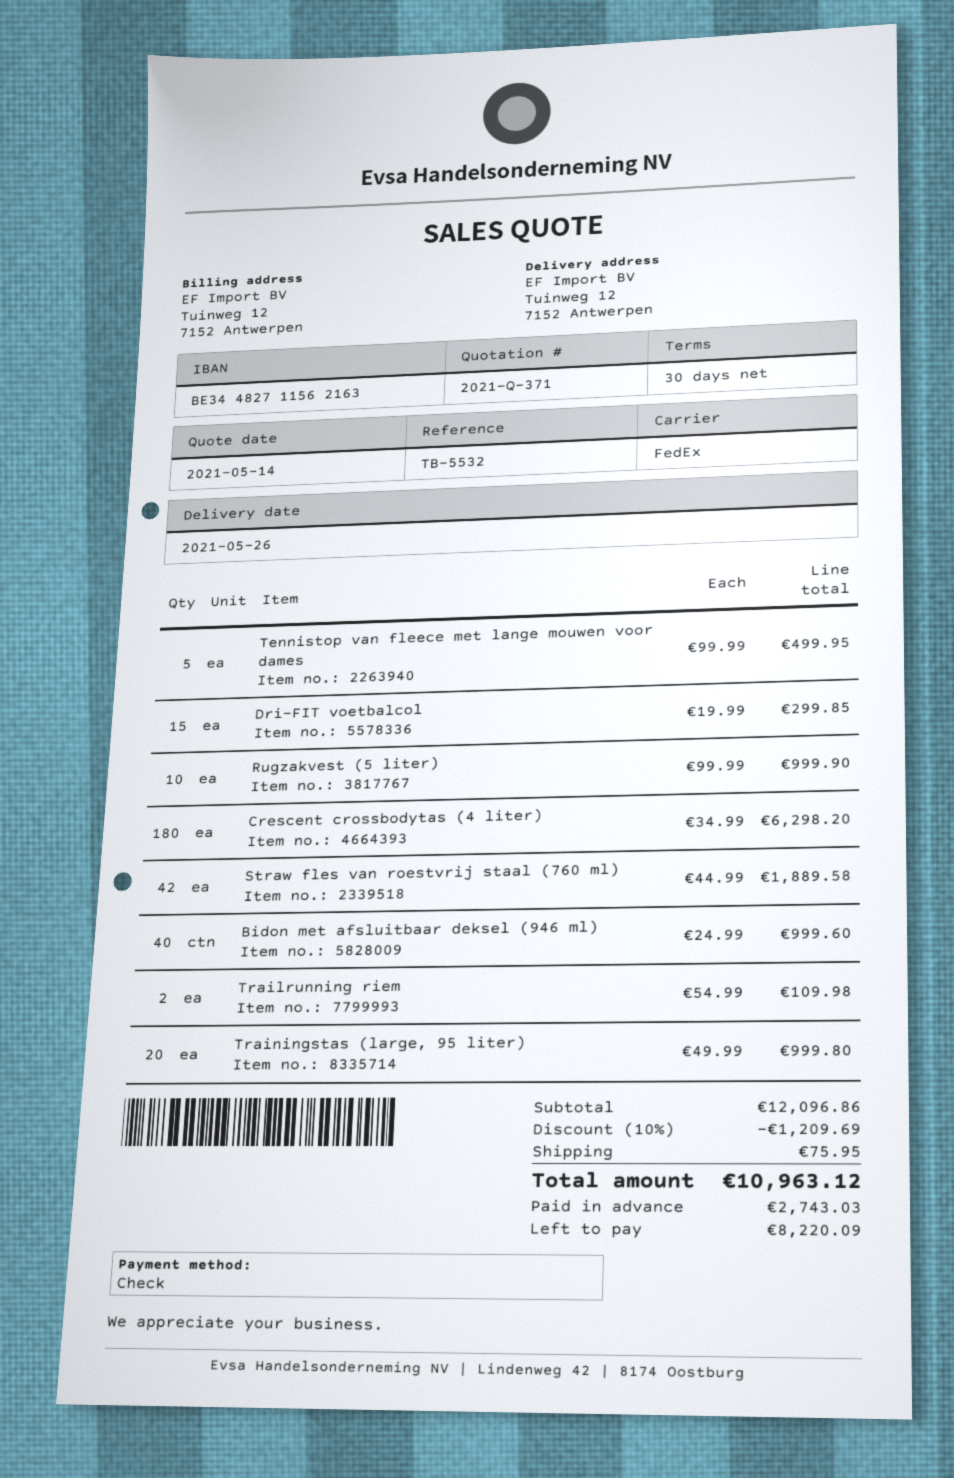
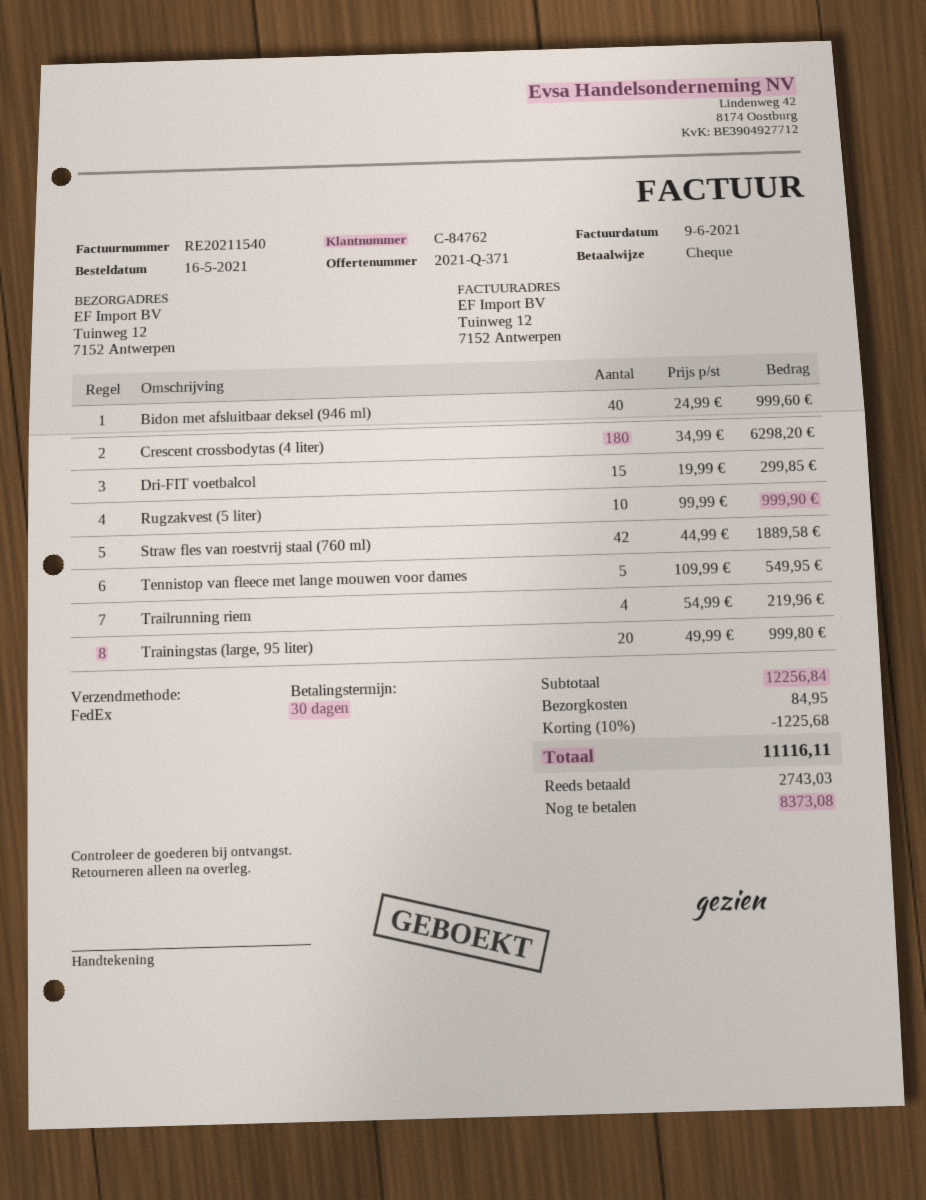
Tennistop van fleece met lange mouwen voor dames: 5 x 99.99 = 499.95 -> 5 x 109.99 = 549.95
Trailrunning riem: 2 x 54.99 = 109.98 -> 4 x 54.99 = 219.96
subtotal: 12096.86 -> 12256.84
discount: 10% = 1209.69 -> 10% = 1225.68
shipping: 75.95 -> 84.95
total: 10963.12 -> 11116.11
balance: 8220.09 -> 8373.08

